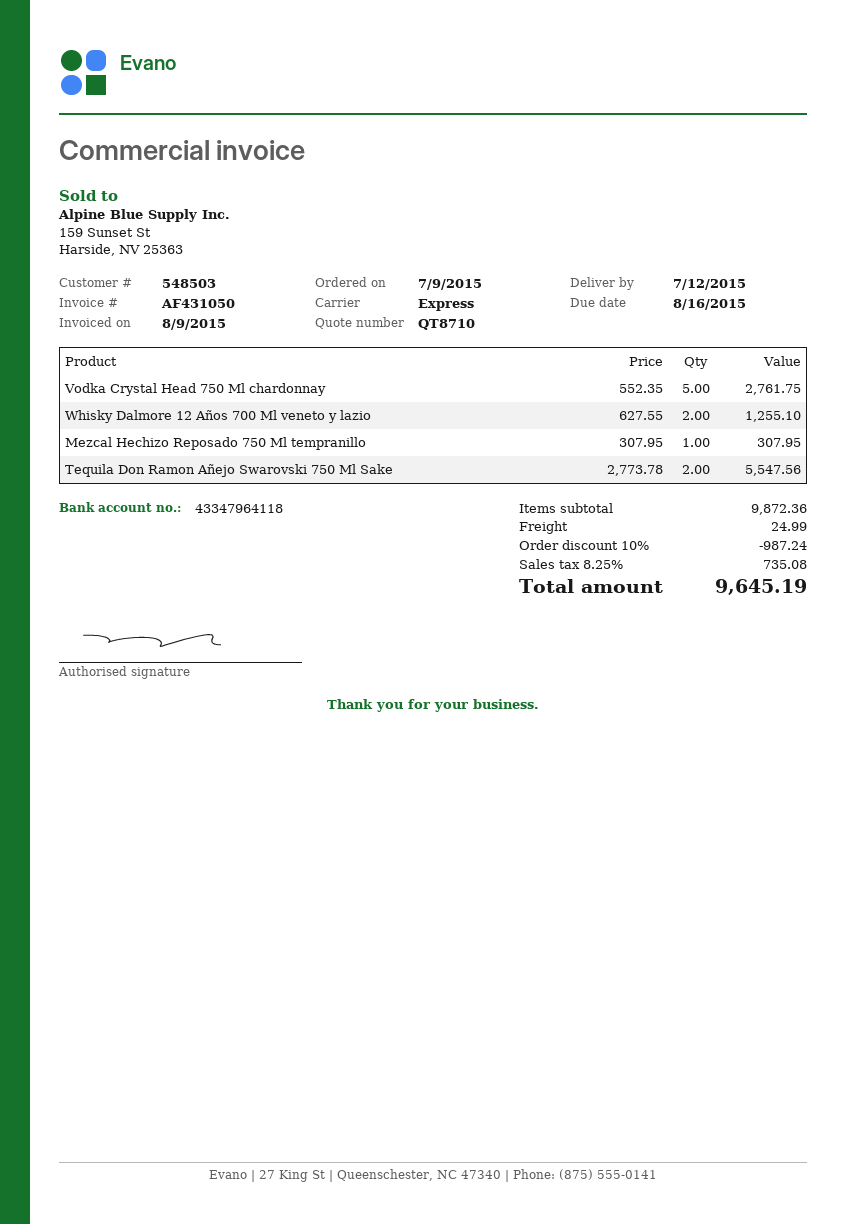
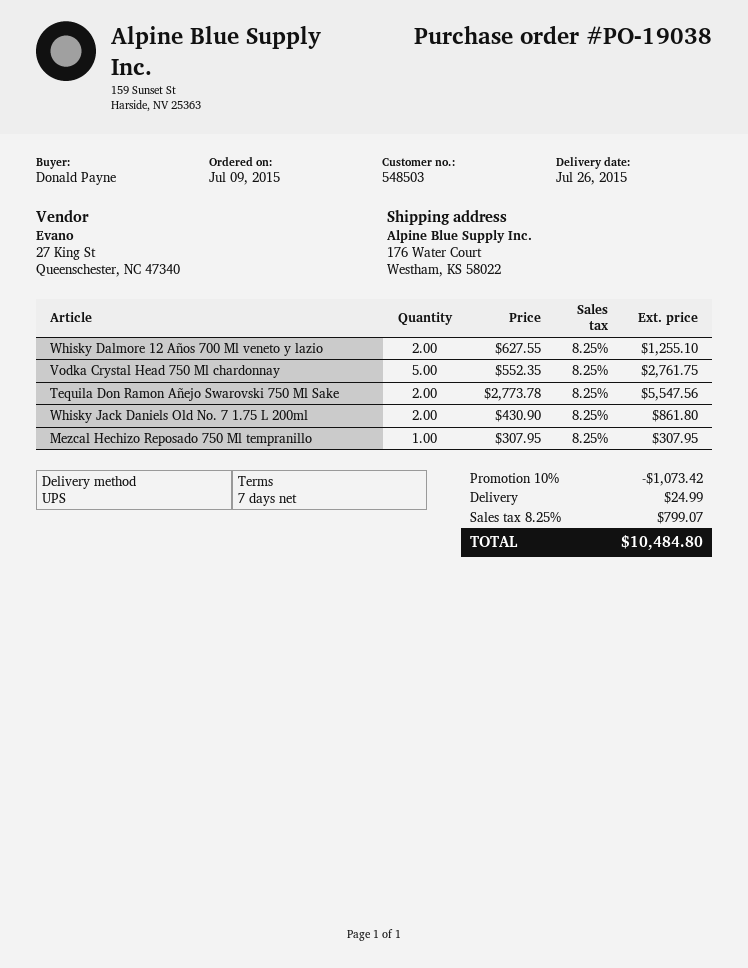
delivery date: 2015-07-12 -> 2015-07-26
shipping method: express -> UPS
Whisky Jack Daniels Old No. 7 1.75 L 200ml: none -> 2 x 430.90 = 861.80
discount: 10% = 987.24 -> 10% = 1073.42
tax: 8.25% = 735.08 -> 8.25% = 799.07
total: 9645.19 -> 10484.80

